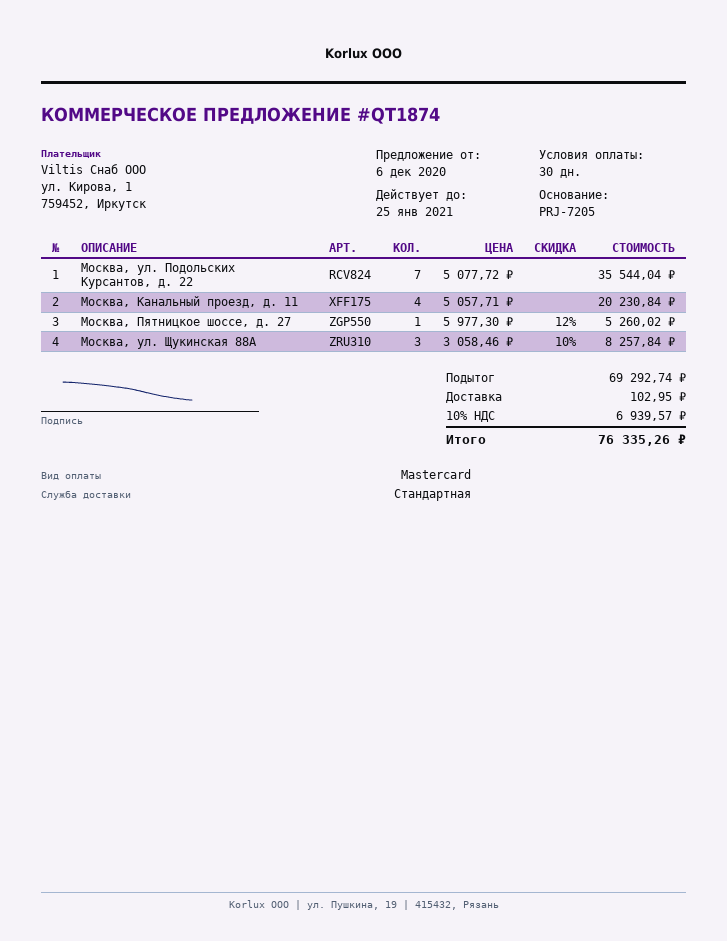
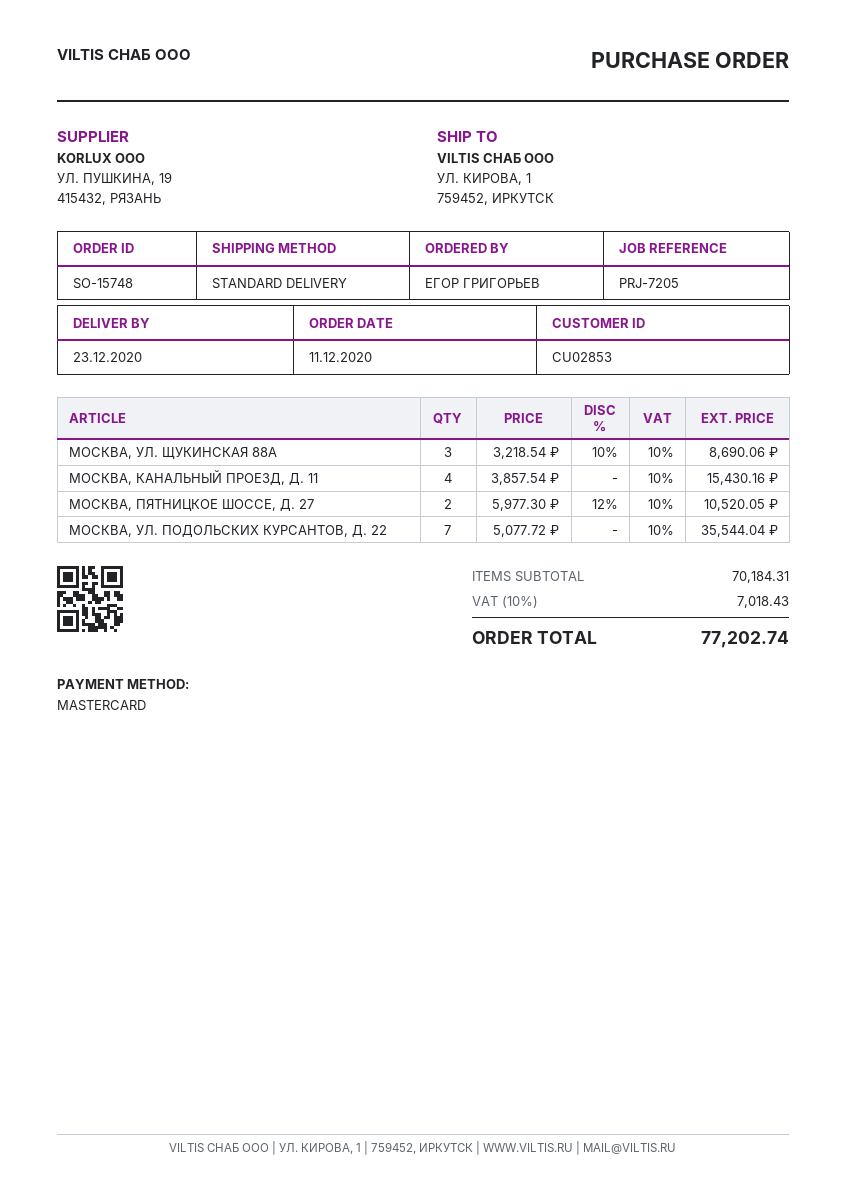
Москва, Канальный проезд, д. 11: 4 x 5057.71 = 20230.84 -> 4 x 3857.54 = 15430.16
Москва, Пятницкое шоссе, д. 27: 1 x 5977.30 - 12% = 5260.02 -> 2 x 5977.30 - 12% = 10520.05
Москва, ул. Щукинская 88А: 3 x 3058.46 - 10% = 8257.84 -> 3 x 3218.54 - 10% = 8690.06
subtotal: 69292.74 -> 70184.31
shipping: 102.95 -> none
tax: 10% = 6939.57 -> 10% = 7018.43
total: 76335.26 -> 77202.74

